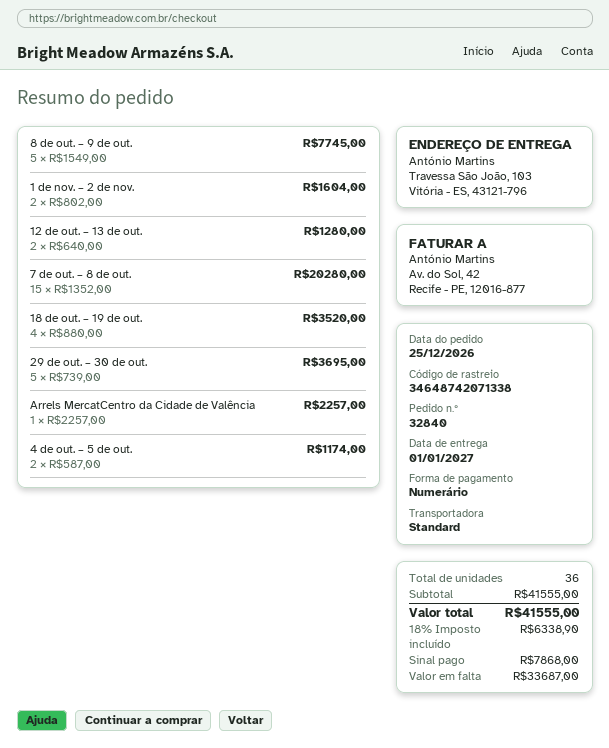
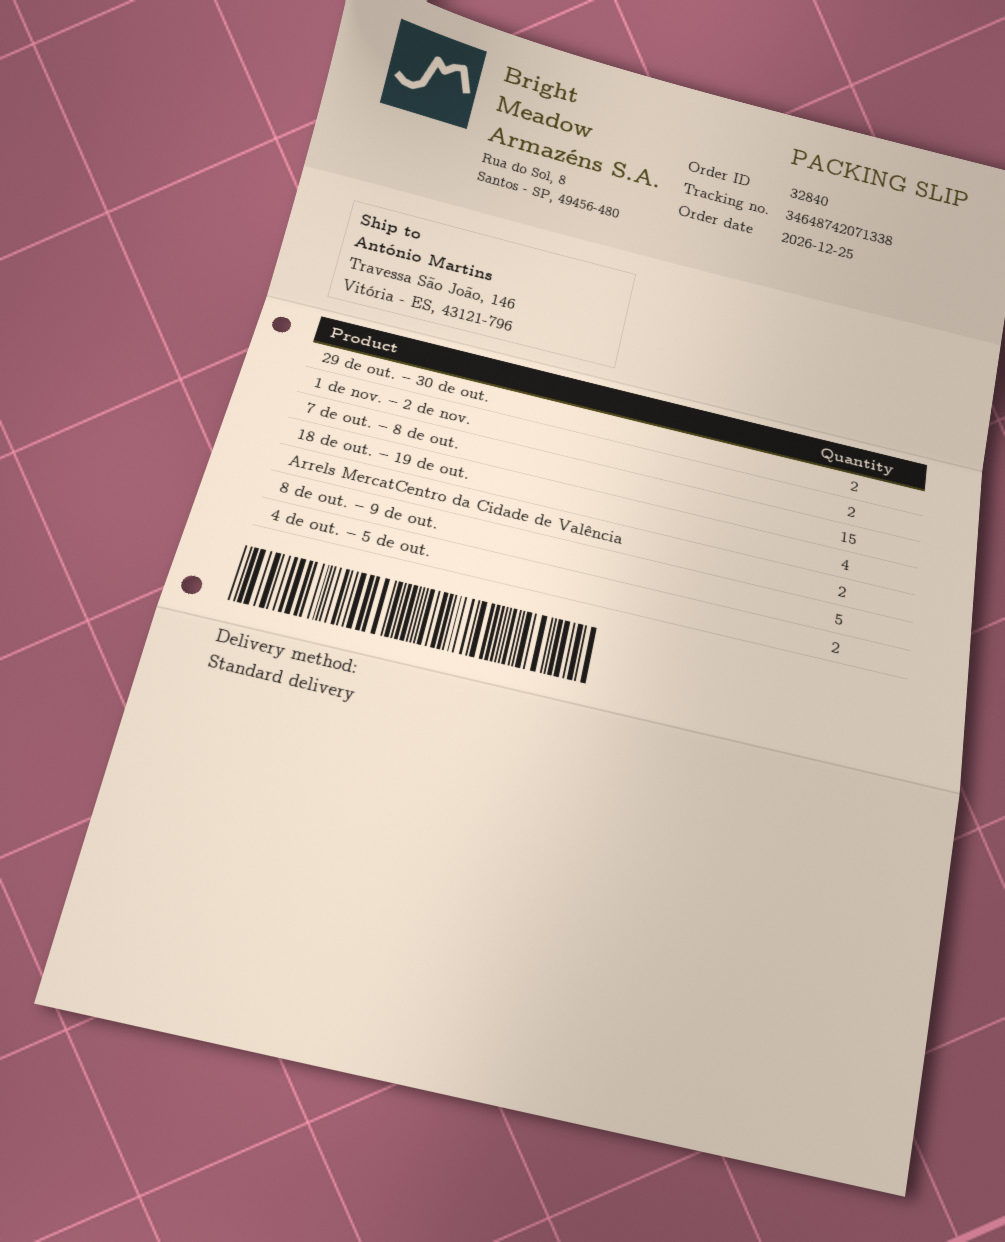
ship to: Travessa São João, 103, Vitória - ES, 43121-796 -> Travessa São João, 146, Vitória - ES, 43121-796
12 de out. – 13 de out.: 2 -> none
29 de out. – 30 de out.: 5 -> 2
Arrels MercatCentro da Cidade de Valência: 1 -> 2

